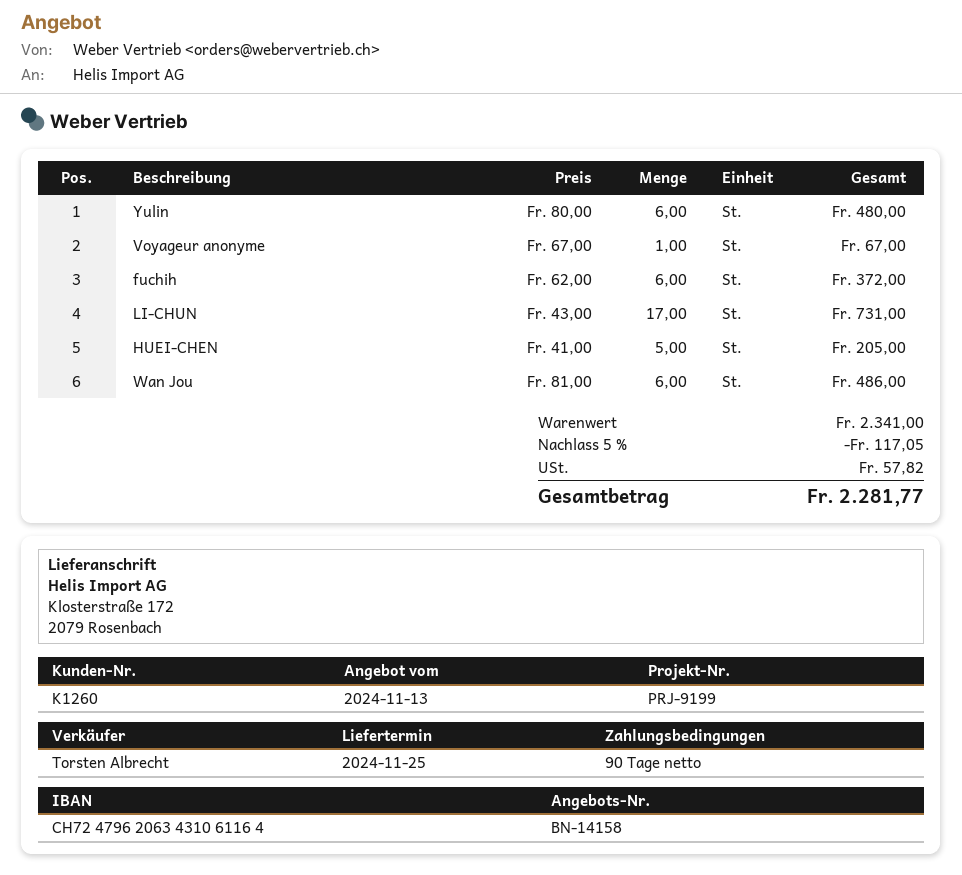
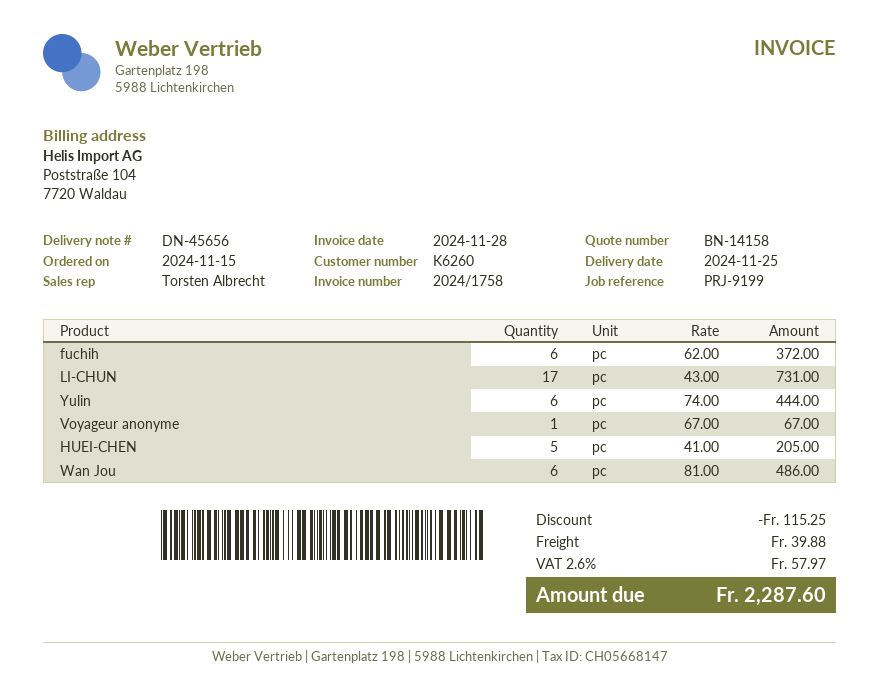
customer number: K1260 -> K6260
Yulin: 6 x 80.00 = 480.00 -> 6 x 74.00 = 444.00
discount: 117.05 -> 115.25
shipping: none -> 39.88
tax: 57.82 -> 57.97
total: 2281.77 -> 2287.60

